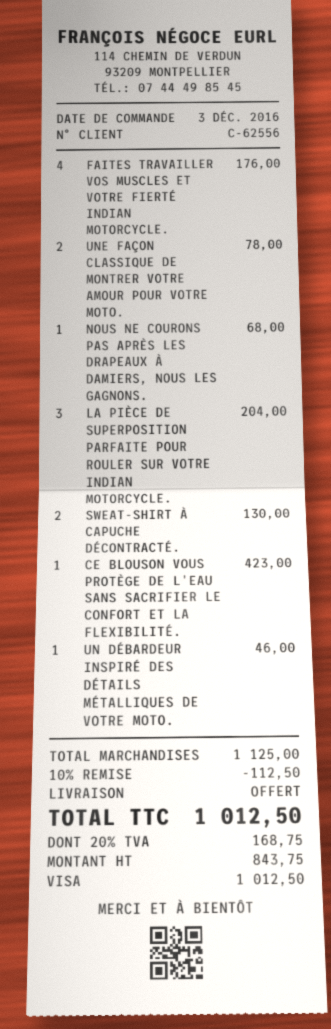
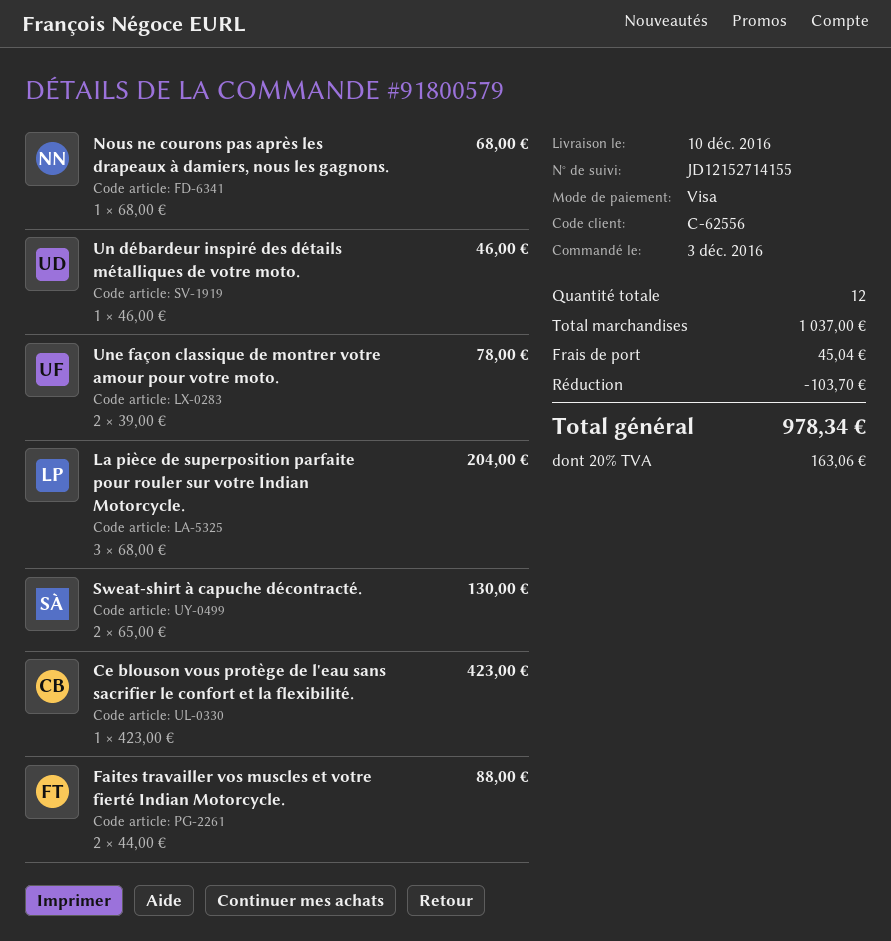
FAITES TRAVAILLER VOS MUSCLES ET VOTRE FIERTÉ INDIAN MOTORCYCLE.: 4 for 176.00 -> 2 for 88.00
subtotal: 1125.00 -> 1037.00
discount: 112.50 -> 103.70
shipping: 0.00 -> 45.04
tax: 20% = 168.75 -> 20% = 163.06
total: 1012.50 -> 978.34

